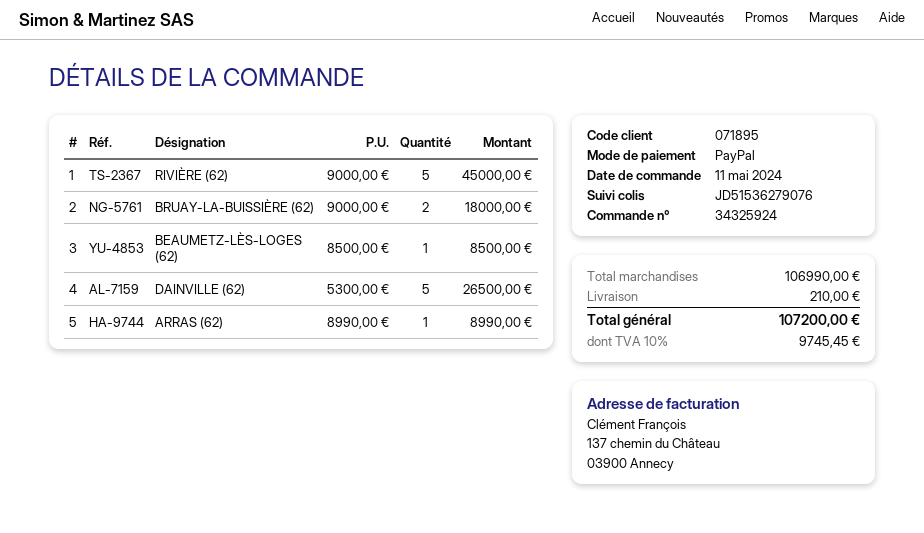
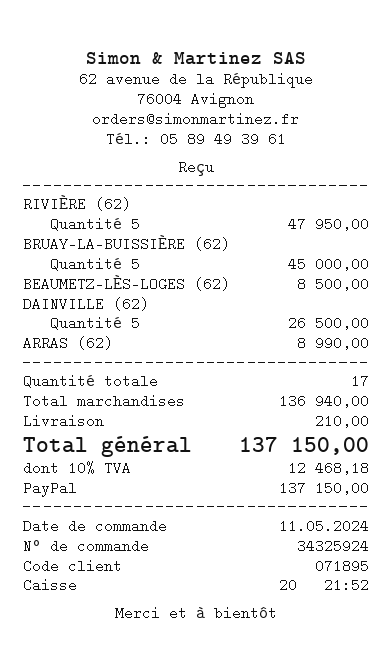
RIVIÈRE (62): 5 for 45000.00 -> 5 for 47950.00
BRUAY-LA-BUISSIÈRE (62): 2 for 18000.00 -> 5 for 45000.00
subtotal: 106990.00 -> 136940.00
tax: 10% = 9745.45 -> 10% = 12468.18
total: 107200.00 -> 137150.00

